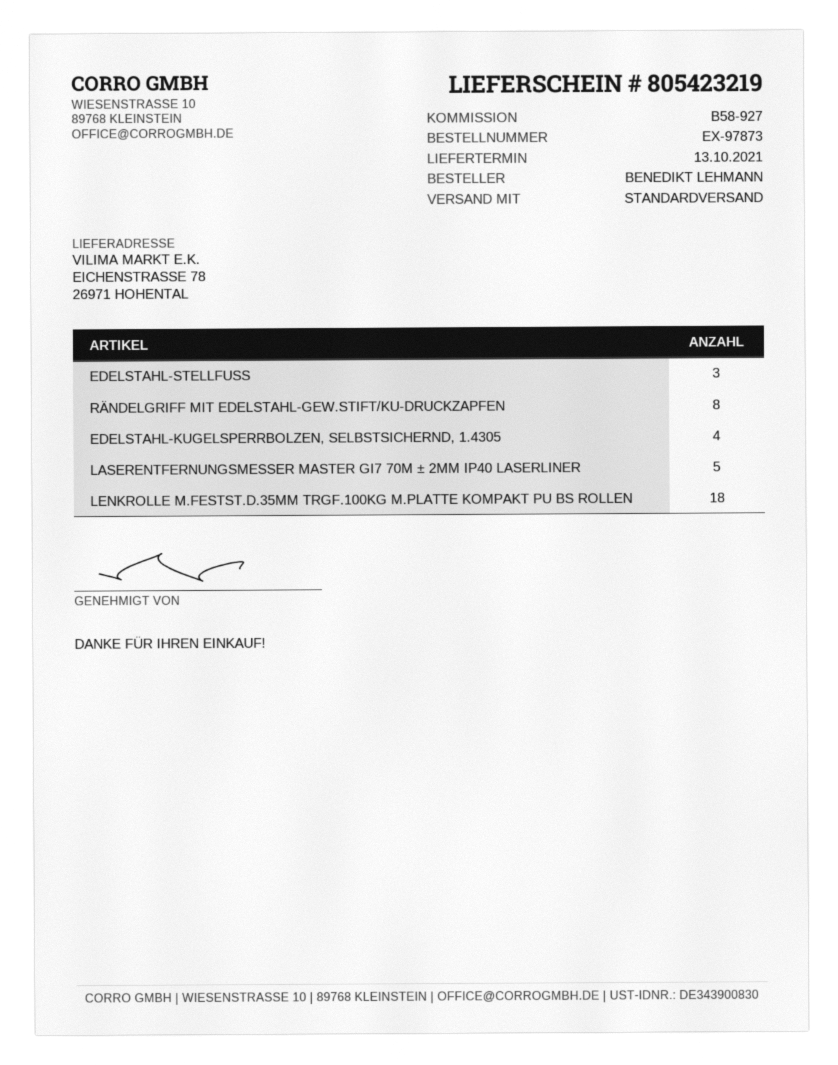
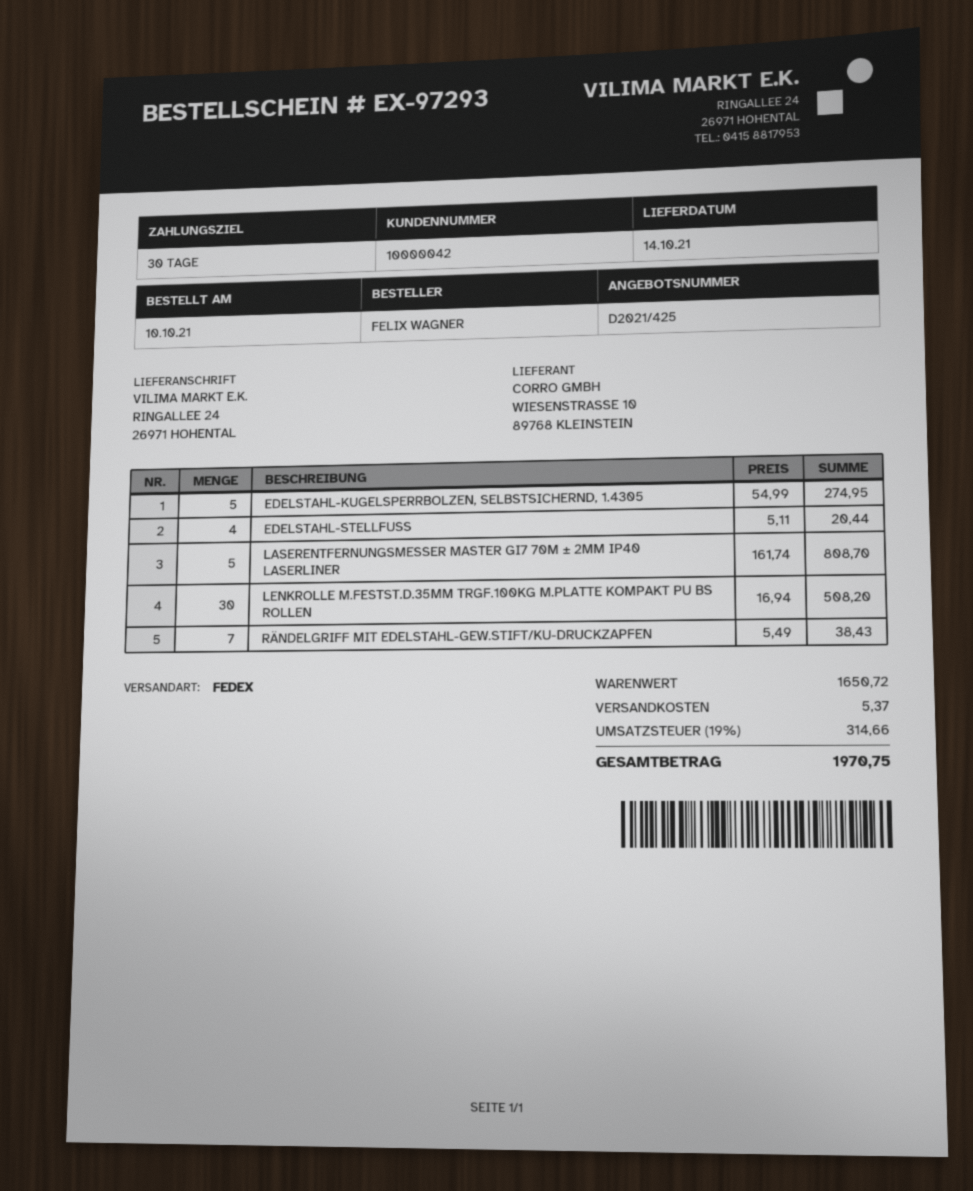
order number: EX-97873 -> EX-97293
delivery date: 2021-10-13 -> 2021-10-14
ordered by: BENEDIKT LEHMANN -> FELIX WAGNER
shipping method: standard -> FedEx
ship to: EICHENSTRASSE 78, 26971 HOHENTAL -> RINGALLEE 24, 26971 HOHENTAL
EDELSTAHL-STELLFUSS: 3 -> 4
RÄNDELGRIFF MIT EDELSTAHL-GEW.STIFT/KU-DRUCKZAPFEN: 8 -> 7
EDELSTAHL-KUGELSPERRBOLZEN, SELBSTSICHERND, 1.4305: 4 -> 5
LENKROLLE M.FESTST.D.35MM TRGF.100KG M.PLATTE KOMPAKT PU BS ROLLEN: 18 -> 30

